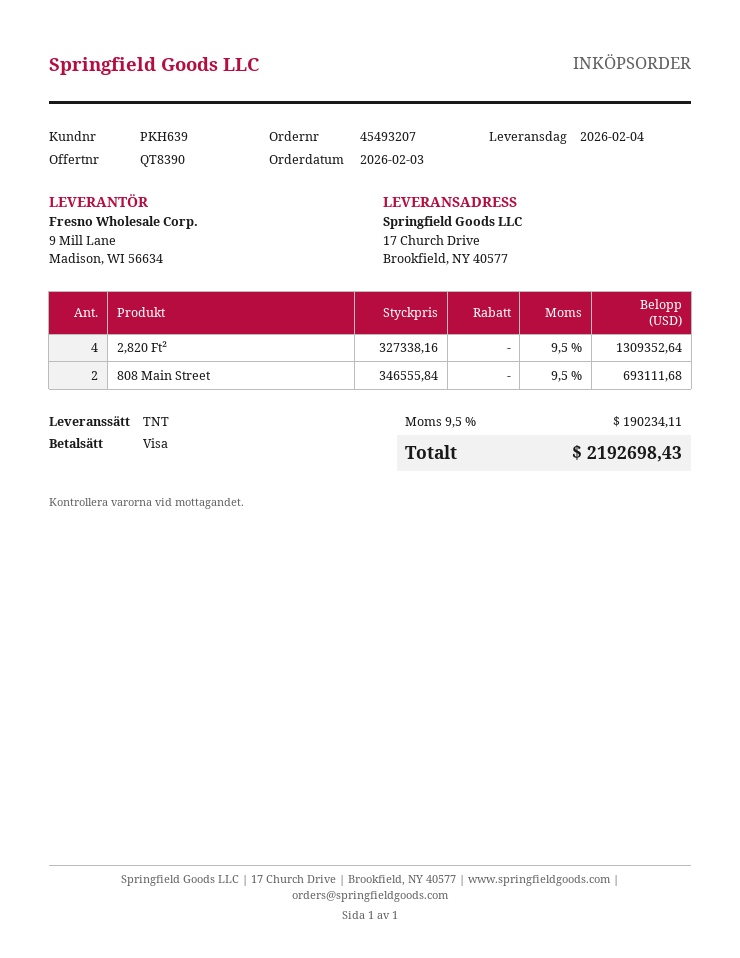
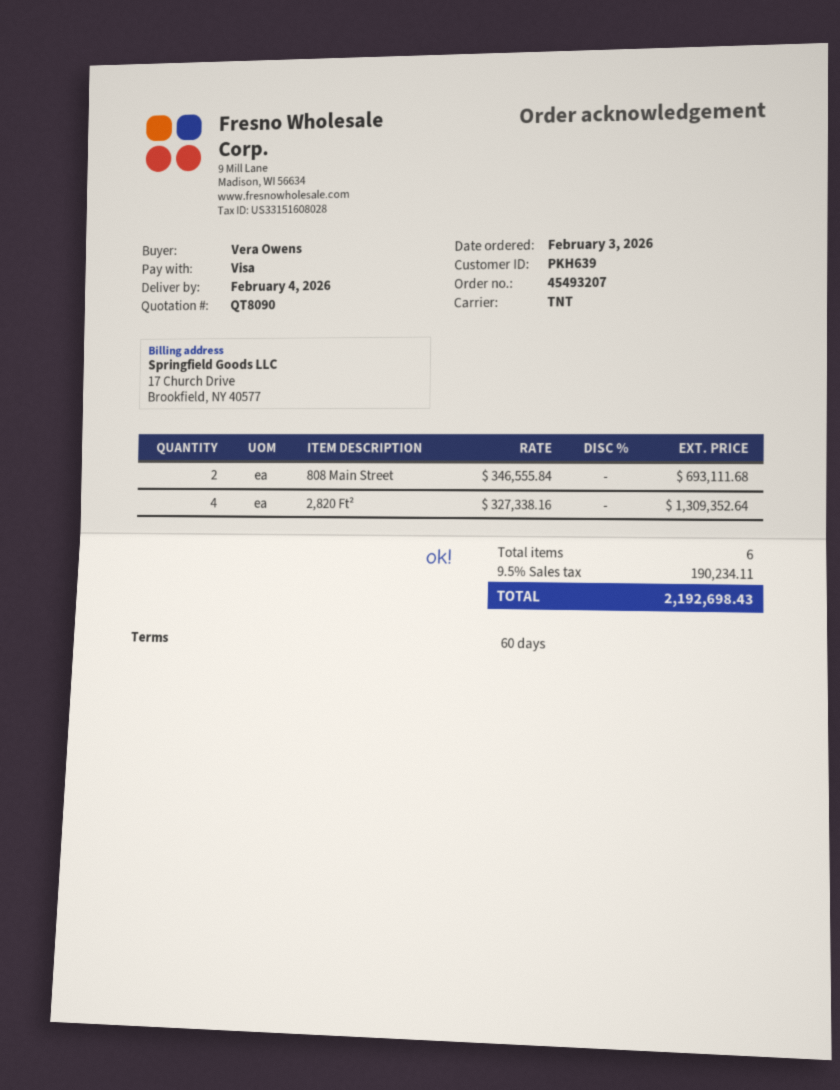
quote number: QT8390 -> QT8090

